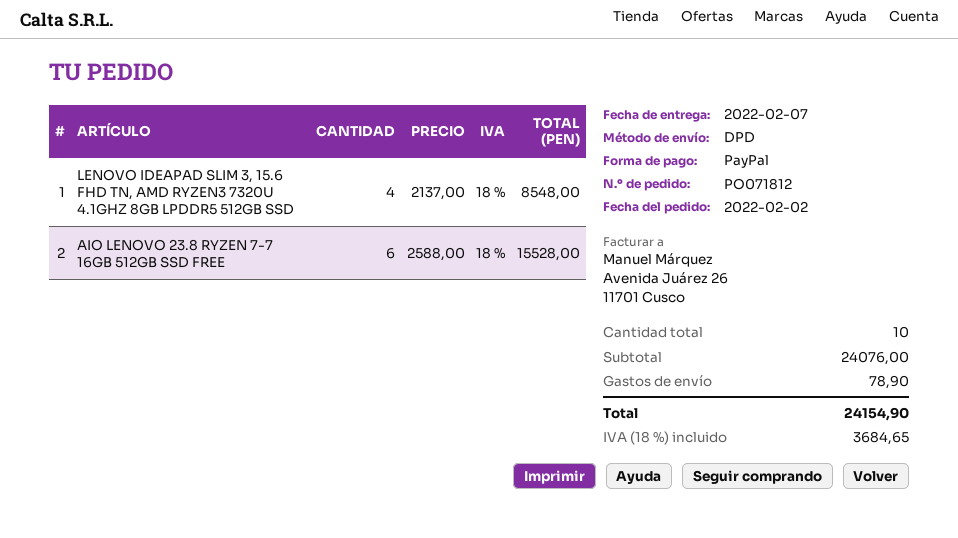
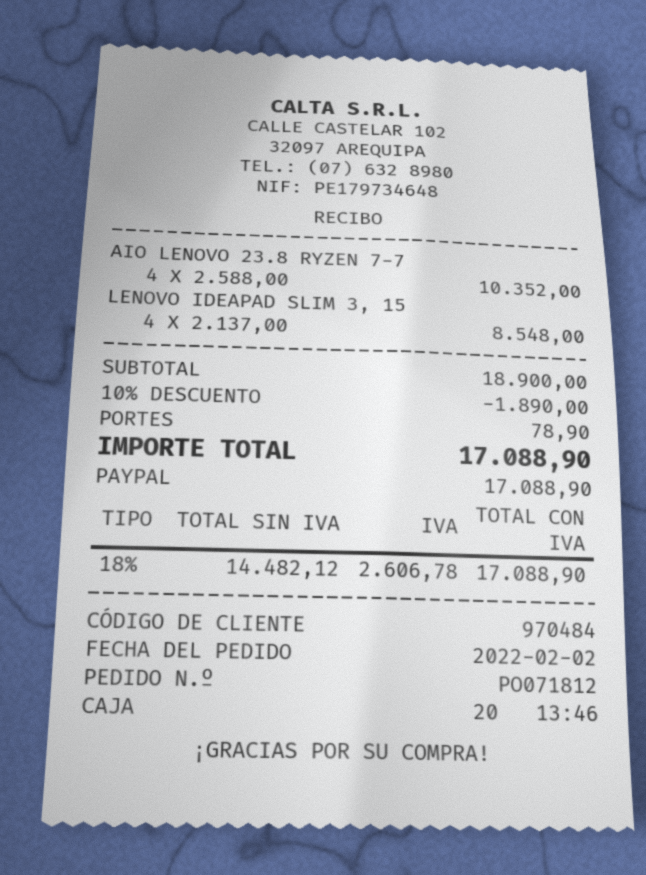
AIO LENOVO 23.8 RYZEN 7-7 16GB 512GB SSD FREE: 6 x 2588.00 = 15528.00 -> 4 x 2588.00 = 10352.00
subtotal: 24076.00 -> 18900.00
discount: none -> 10% = 1890.00
tax: 18% = 3684.65 -> 18% = 2606.78
total: 24154.90 -> 17088.90

